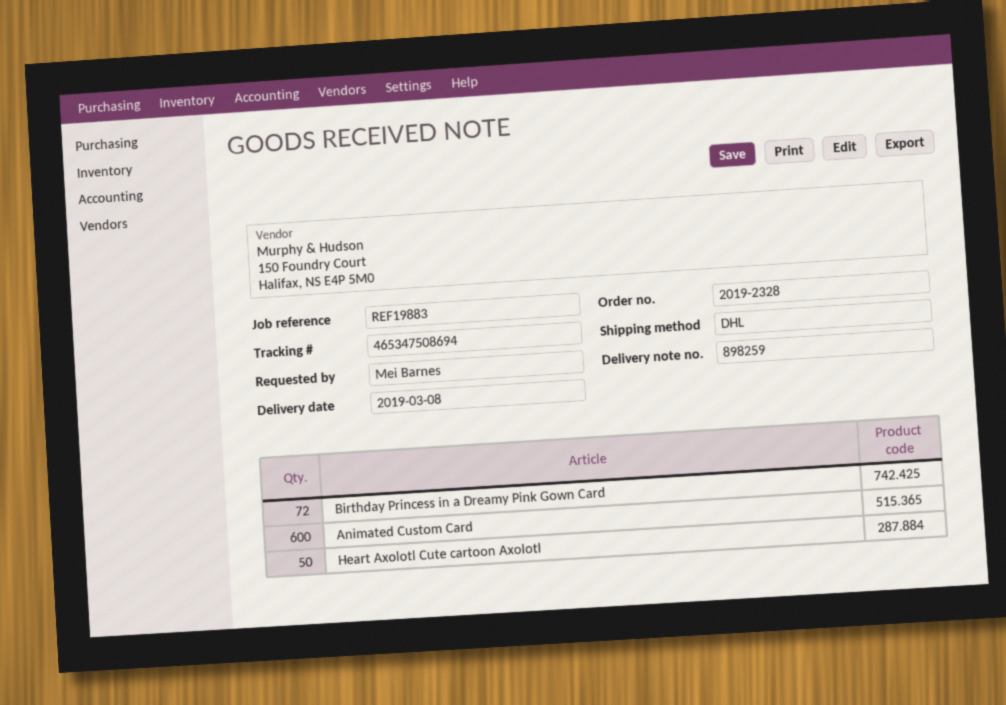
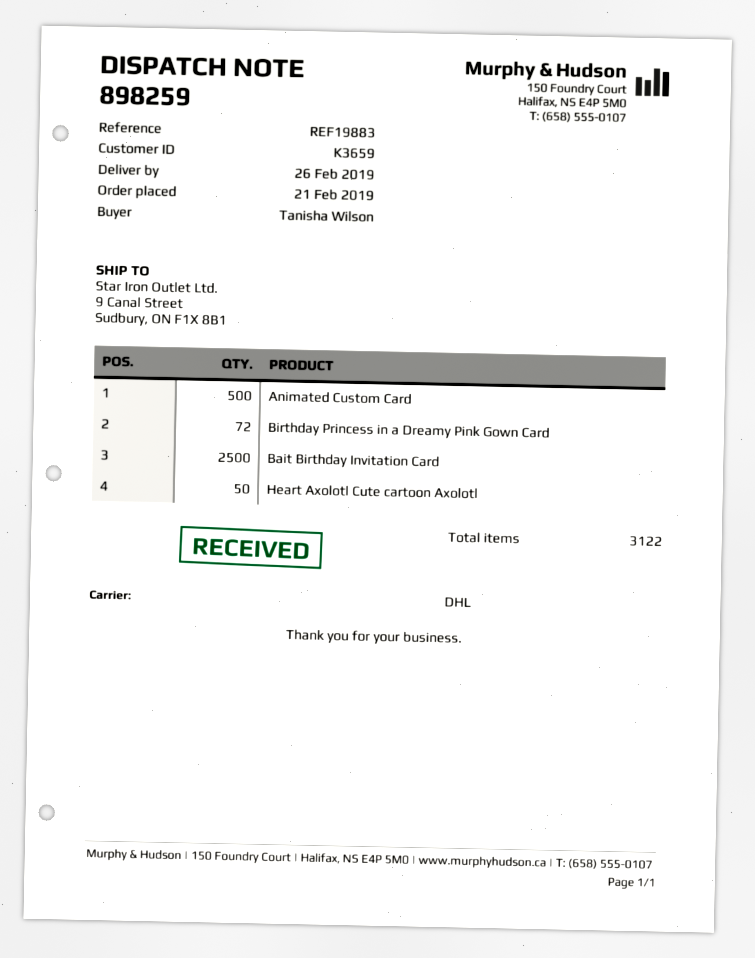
delivery date: 2019-03-08 -> 2019-02-26
ordered by: Mei Barnes -> Tanisha Wilson
Animated Custom Card: 600 -> 500
Bait Birthday Invitation Card: none -> 2500

